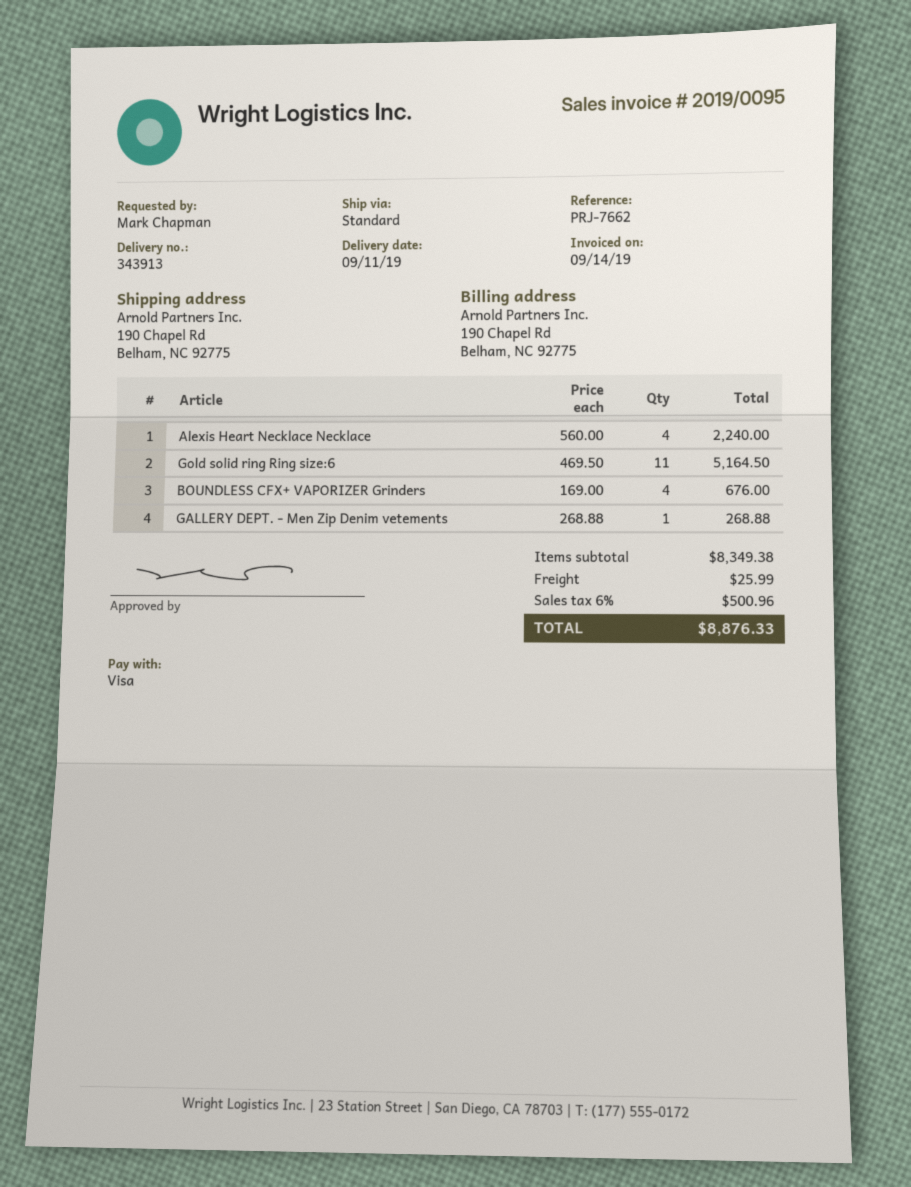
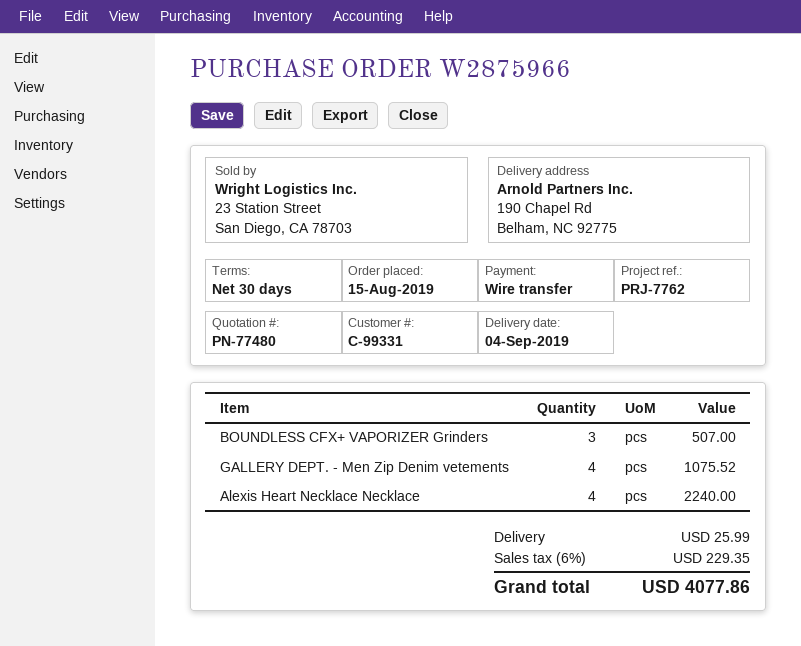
delivery date: 2019-09-11 -> 2019-09-04
reference: PRJ-7662 -> PRJ-7762
payment method: Visa -> bank transfer
Gold solid ring Ring size:6: 11 for 5164.50 -> none
BOUNDLESS CFX+ VAPORIZER Grinders: 4 for 676.00 -> 3 for 507.00
GALLERY DEPT. - Men Zip Denim vetements: 1 for 268.88 -> 4 for 1075.52
tax: 6% = 500.96 -> 6% = 229.35
total: 8876.33 -> 4077.86

